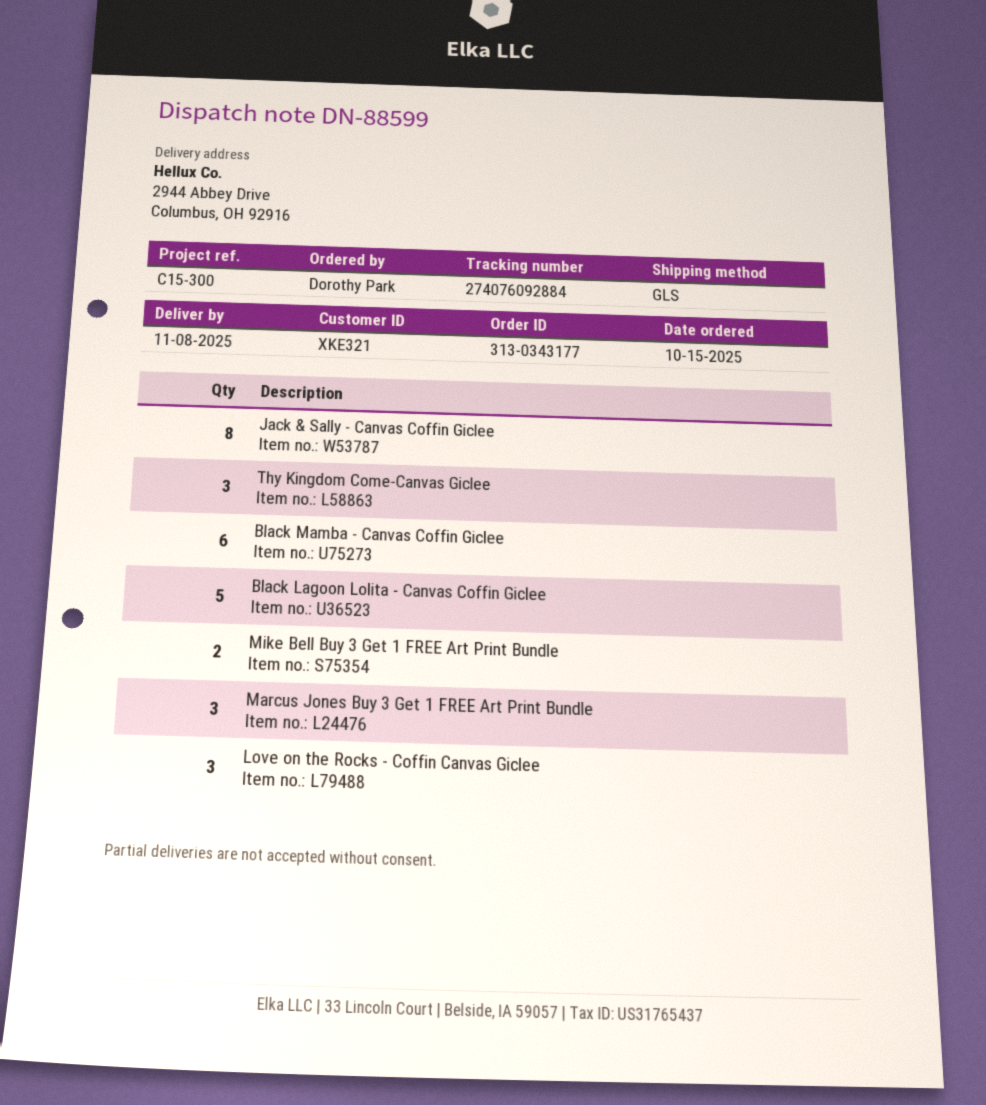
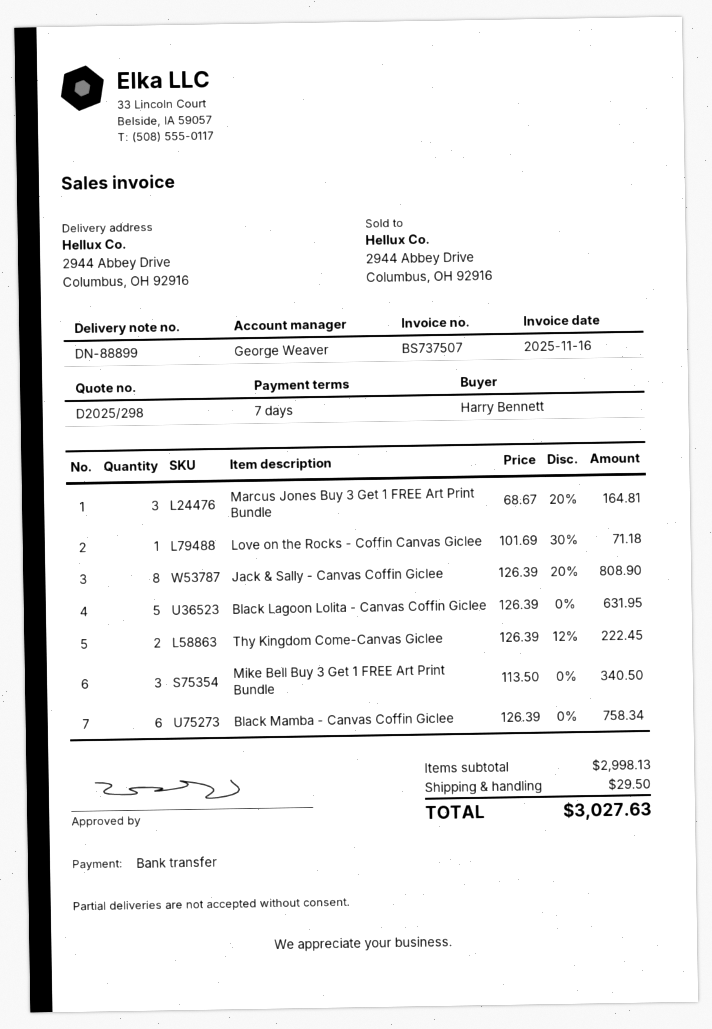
delivery note number: DN-88599 -> DN-88899
ordered by: Dorothy Park -> Harry Bennett
Thy Kingdom Come-Canvas Giclee: 3 -> 2
Mike Bell Buy 3 Get 1 FREE Art Print Bundle: 2 -> 3
Love on the Rocks - Coffin Canvas Giclee: 3 -> 1

